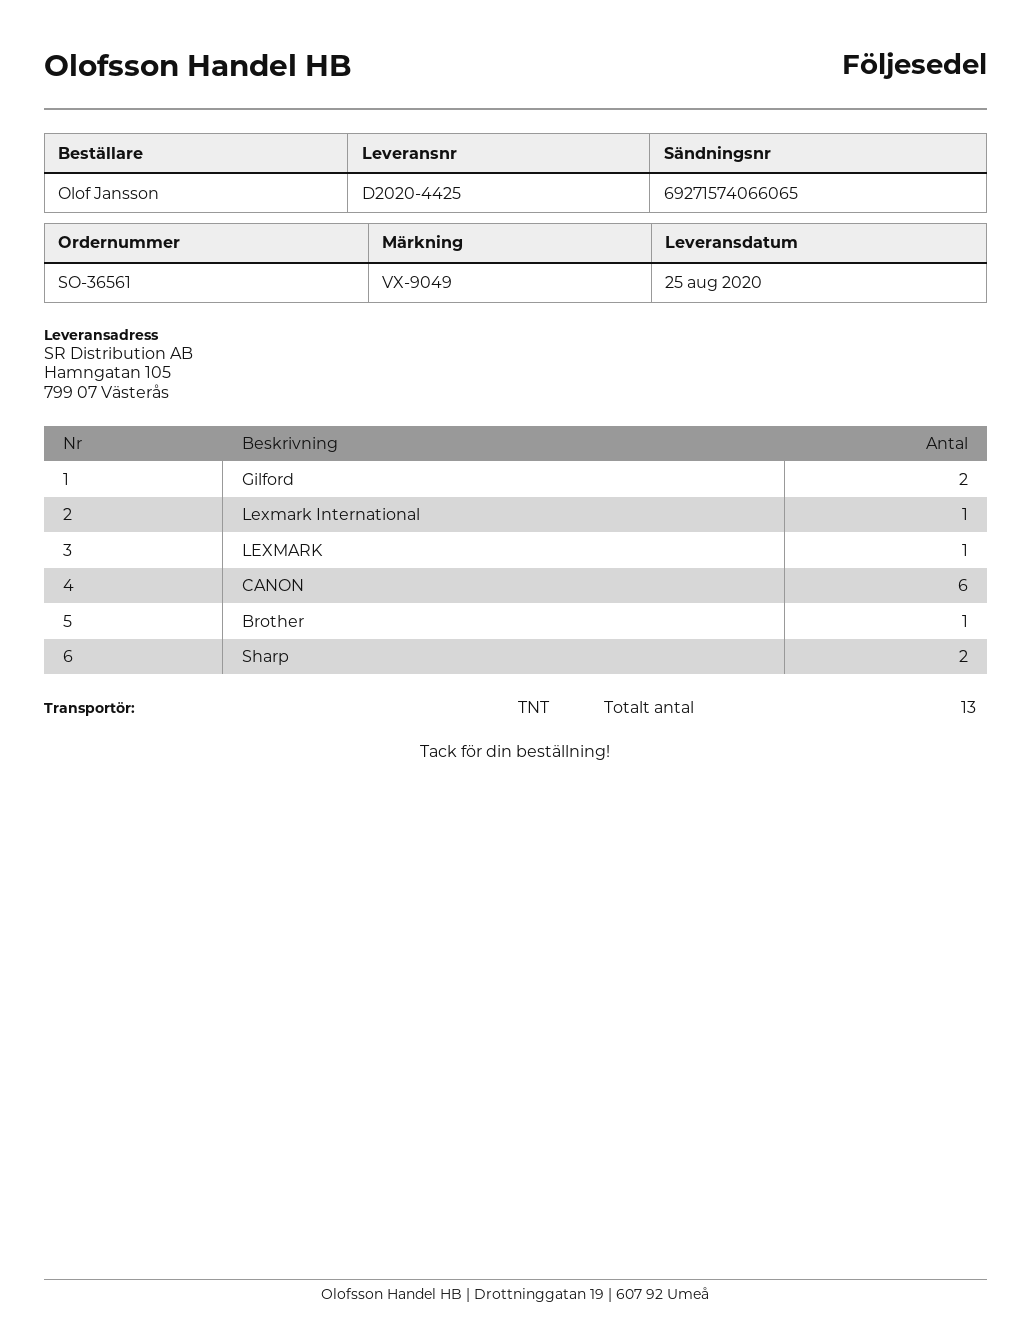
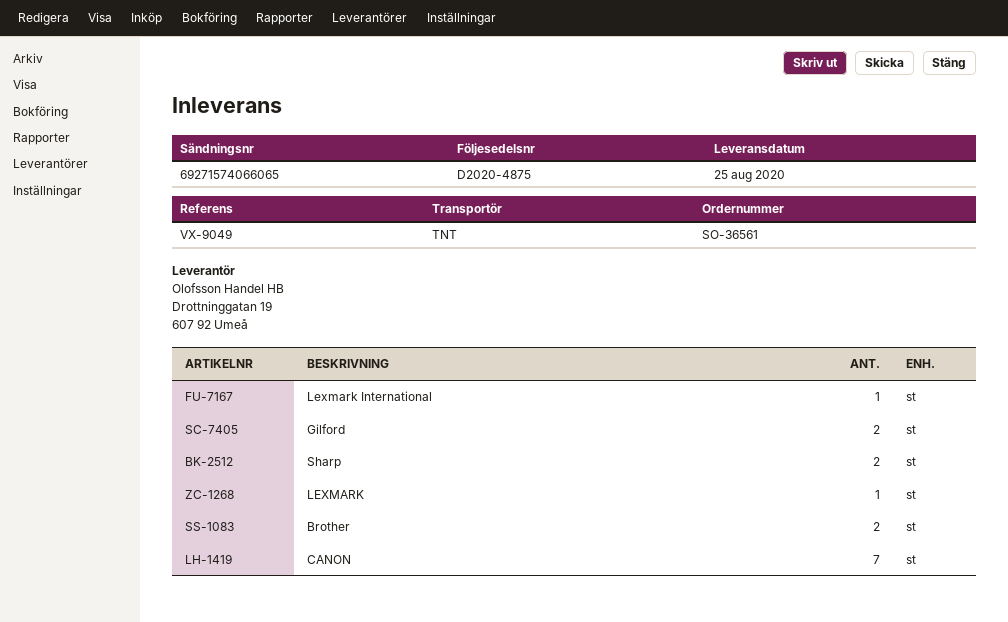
delivery note number: D2020-4425 -> D2020-4875
CANON: 6 -> 7
Brother: 1 -> 2

